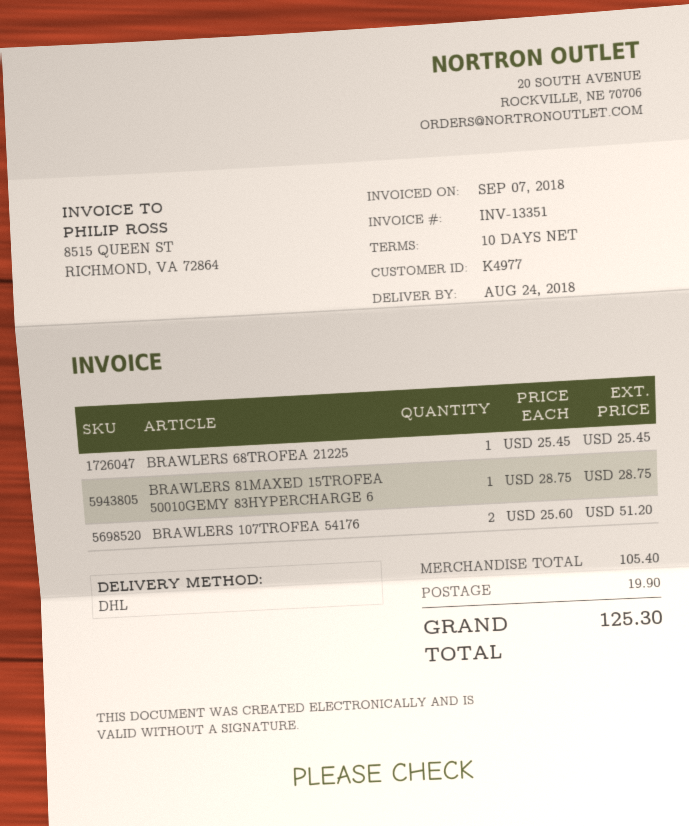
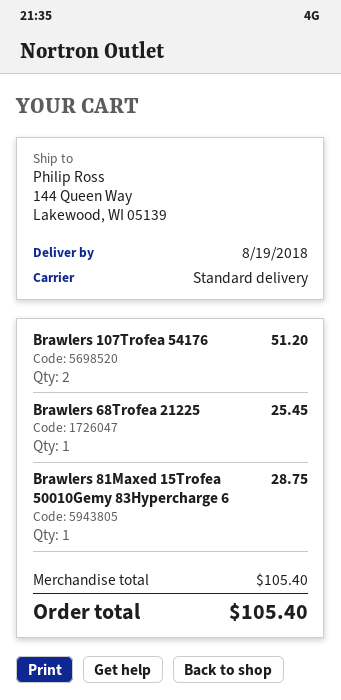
delivery date: 2018-08-24 -> 2018-08-19
shipping method: DHL -> standard
shipping: 19.90 -> none
total: 125.30 -> 105.40

